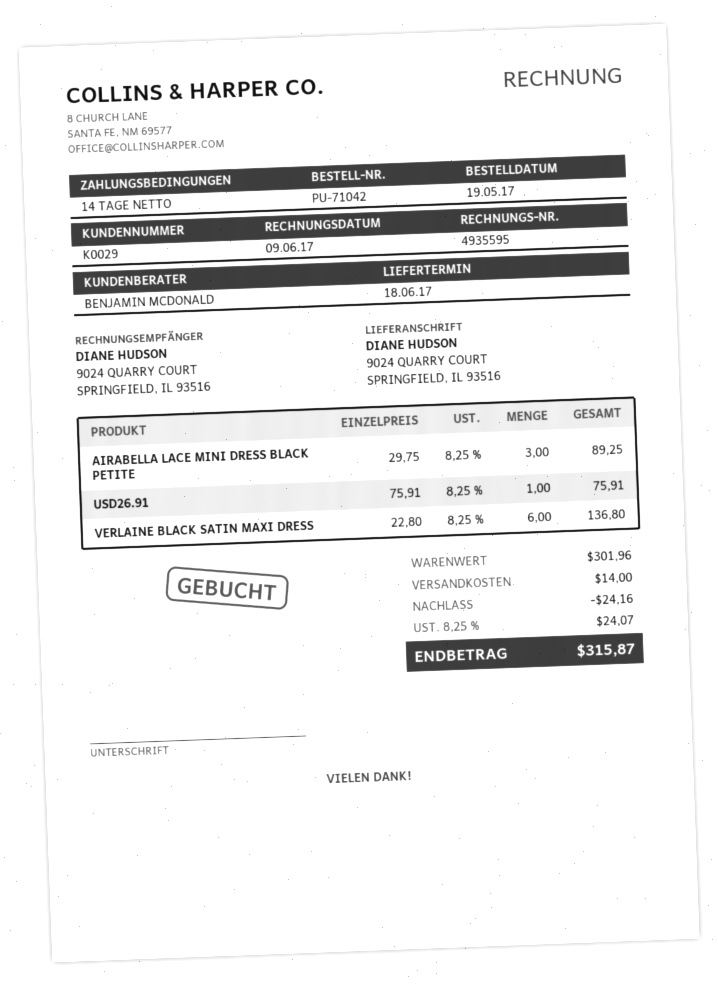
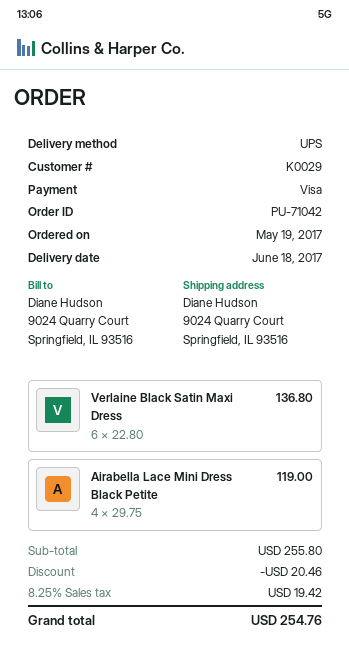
AIRABELLA LACE MINI DRESS BLACK PETITE: 3 x 29.75 = 89.25 -> 4 x 29.75 = 119.00
USD26.91: 1 x 75.91 = 75.91 -> none
subtotal: 301.96 -> 255.80
discount: 24.16 -> 20.46
shipping: 14.00 -> none
tax: 8.25% = 24.07 -> 8.25% = 19.42
total: 315.87 -> 254.76

